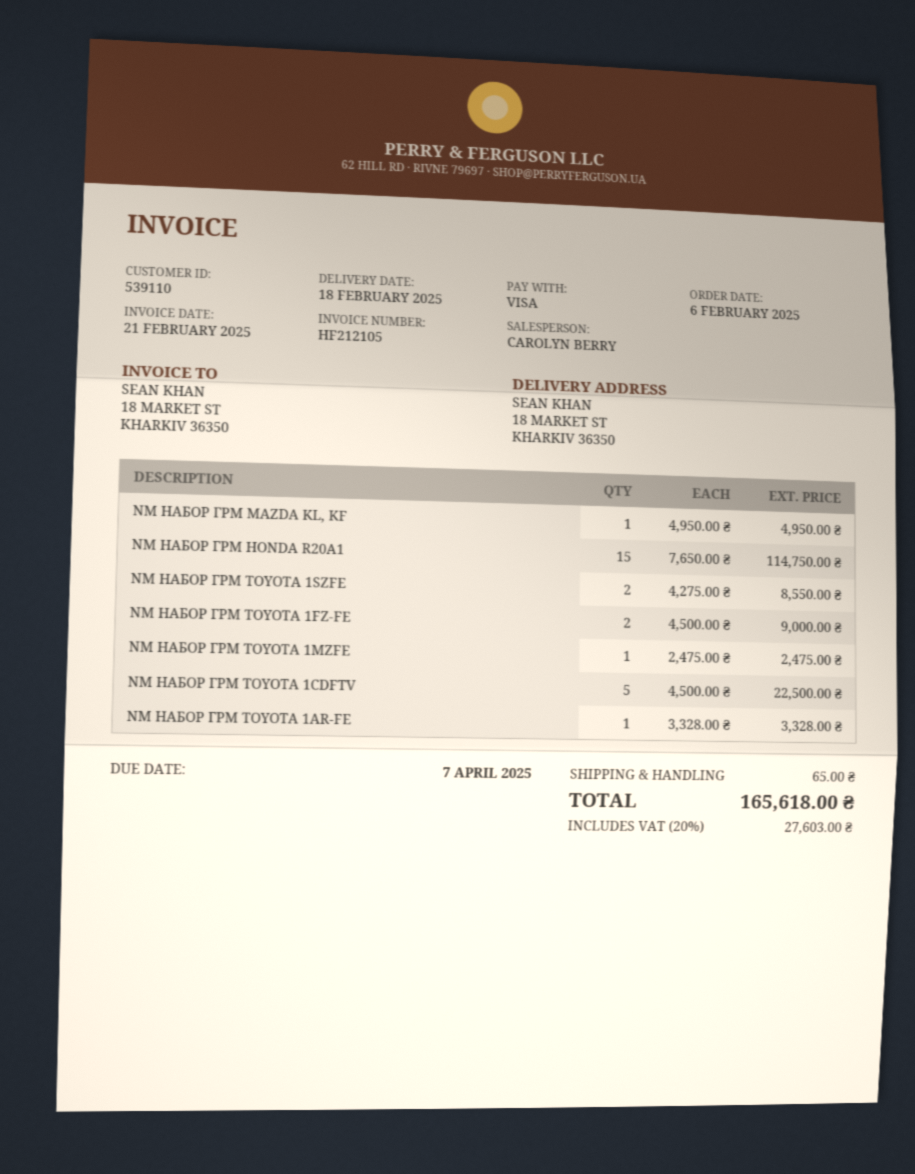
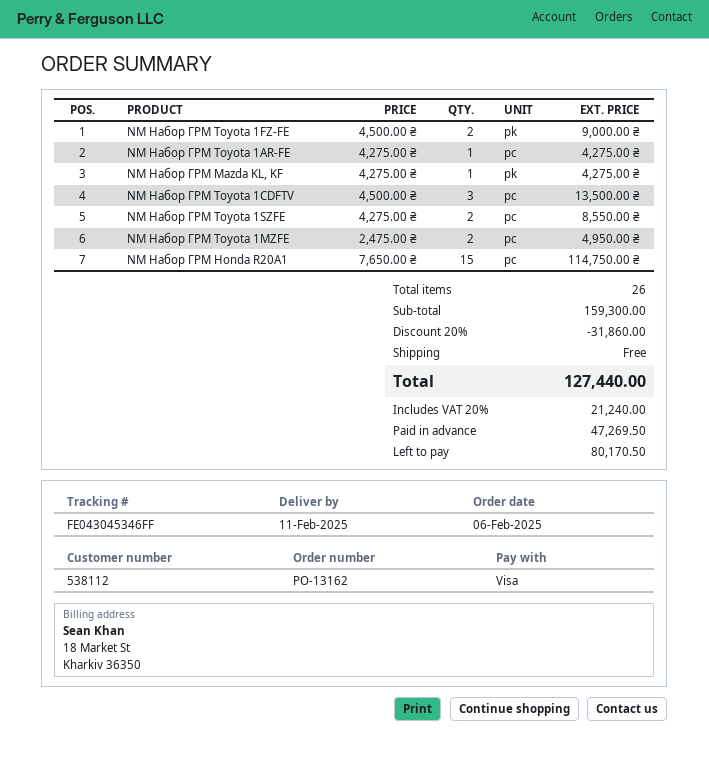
delivery date: 2025-02-18 -> 2025-02-11
customer number: 539110 -> 538112
NM НАБОР ГРМ MAZDA KL, KF: 1 x 4950.00 = 4950.00 -> 1 x 4275.00 = 4275.00
NM НАБОР ГРМ TOYOTA 1MZFE: 1 x 2475.00 = 2475.00 -> 2 x 2475.00 = 4950.00
NM НАБОР ГРМ TOYOTA 1CDFTV: 5 x 4500.00 = 22500.00 -> 3 x 4500.00 = 13500.00
NM НАБОР ГРМ TOYOTA 1AR-FE: 1 x 3328.00 = 3328.00 -> 1 x 4275.00 = 4275.00
discount: none -> 20% = 31860.00
shipping: 65.00 -> 0.00
tax: 20% = 27603.00 -> 20% = 21240.00
total: 165618.00 -> 127440.00

